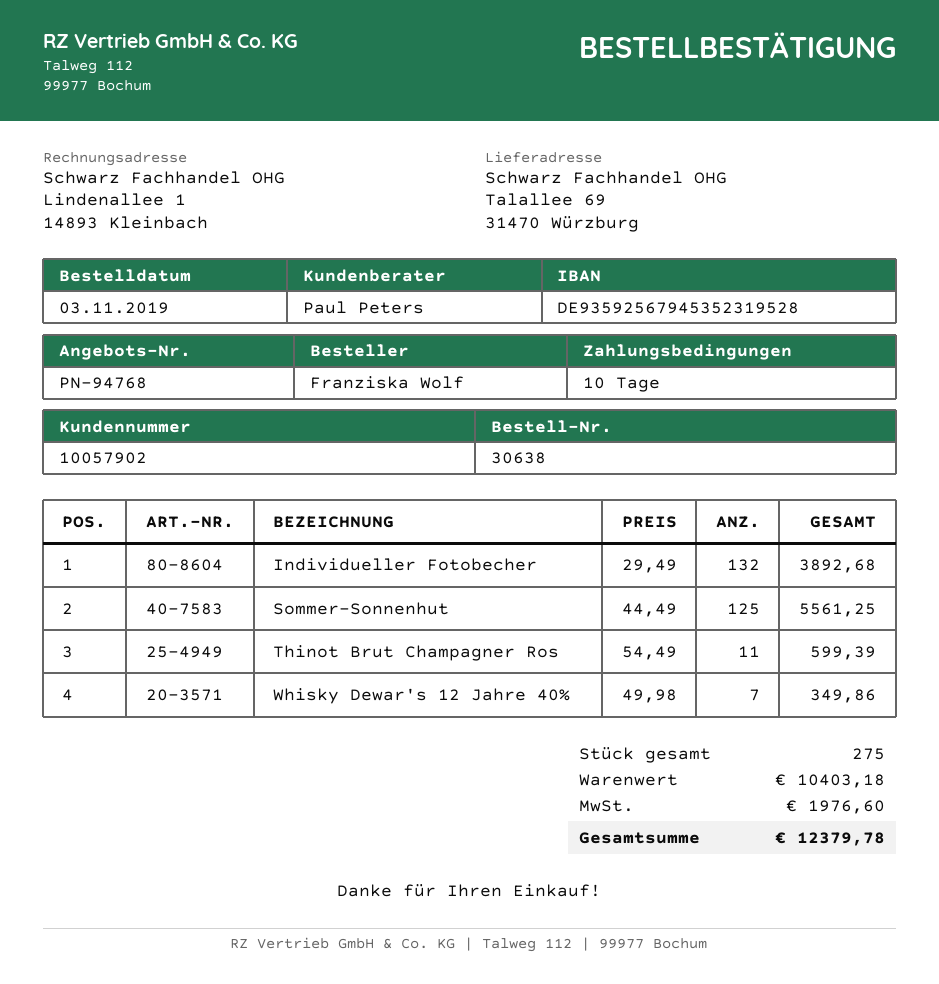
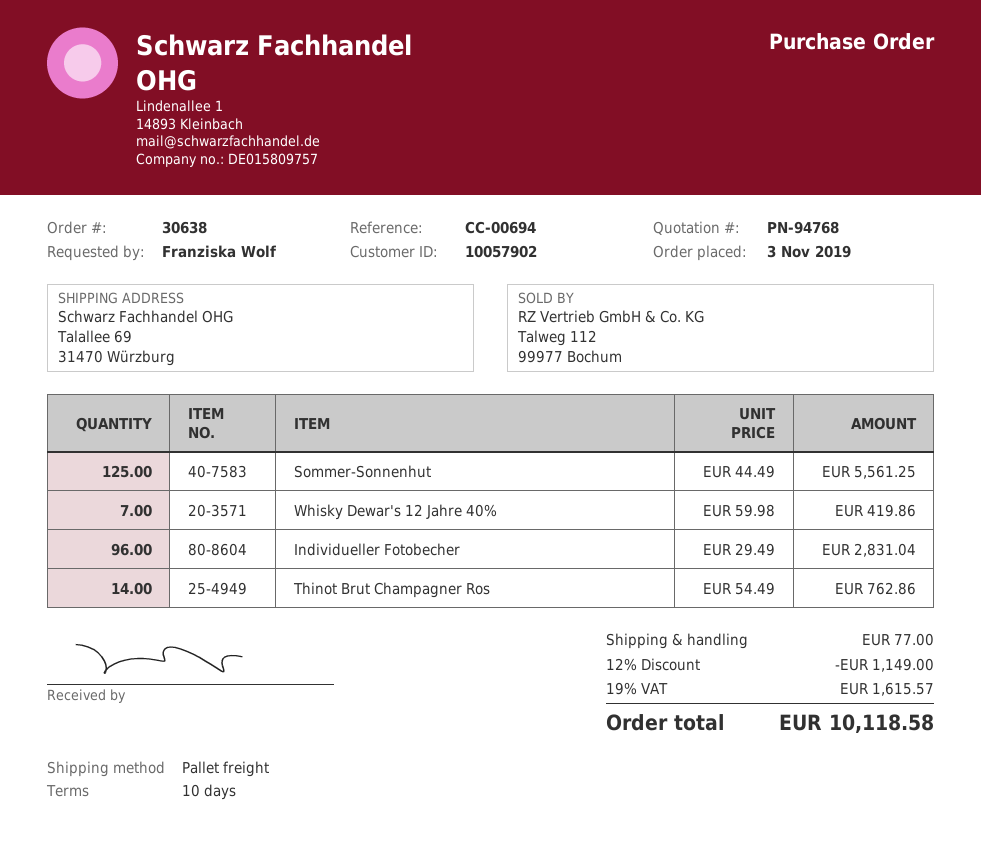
Individueller Fotobecher: 132 x 29.49 = 3892.68 -> 96 x 29.49 = 2831.04
Thinot Brut Champagner Ros: 11 x 54.49 = 599.39 -> 14 x 54.49 = 762.86
Whisky Dewar's 12 Jahre 40%: 7 x 49.98 = 349.86 -> 7 x 59.98 = 419.86
discount: none -> 12% = 1149.00
shipping: none -> 77.00
tax: 1976.60 -> 1615.57
total: 12379.78 -> 10118.58

